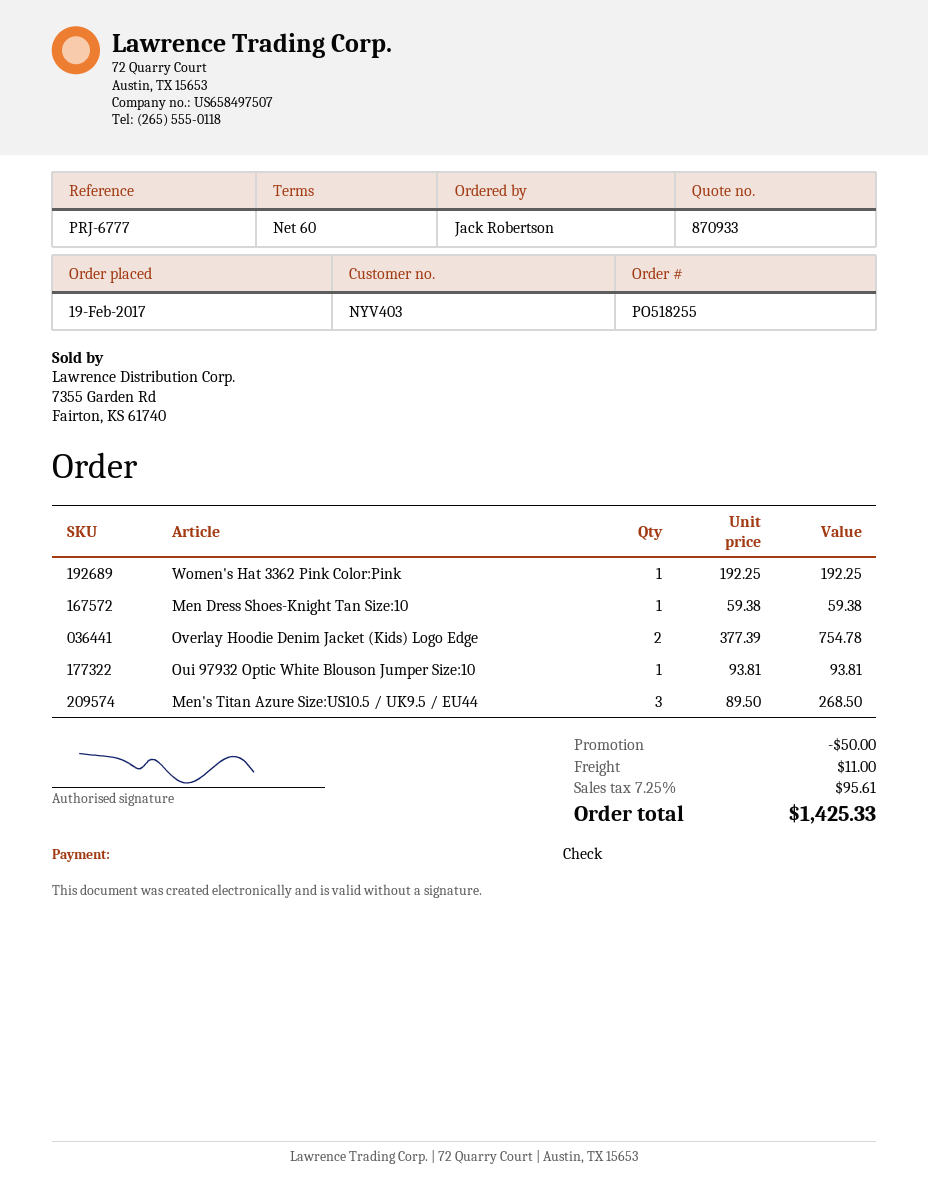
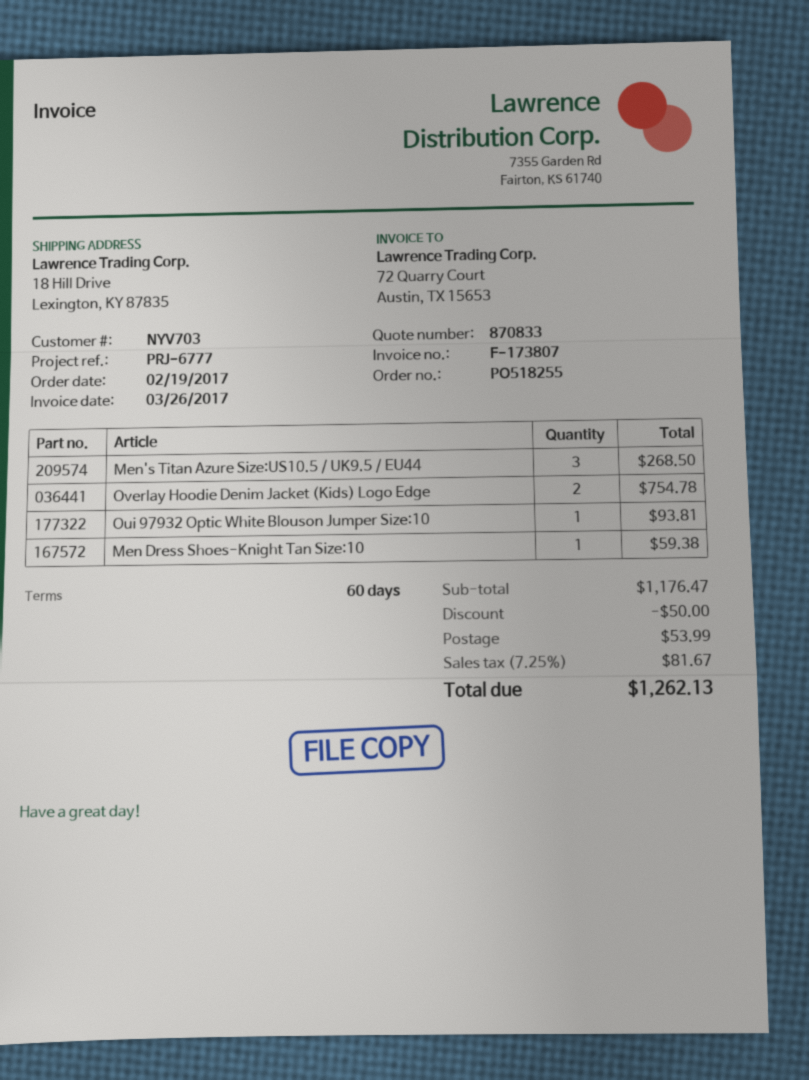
quote number: 870933 -> 870833
customer number: NYV403 -> NYV703
Women's Hat 3362 Pink Color:Pink: 1 for 192.25 -> none
shipping: 11.00 -> 53.99
tax: 7.25% = 95.61 -> 7.25% = 81.67
total: 1425.33 -> 1262.13

